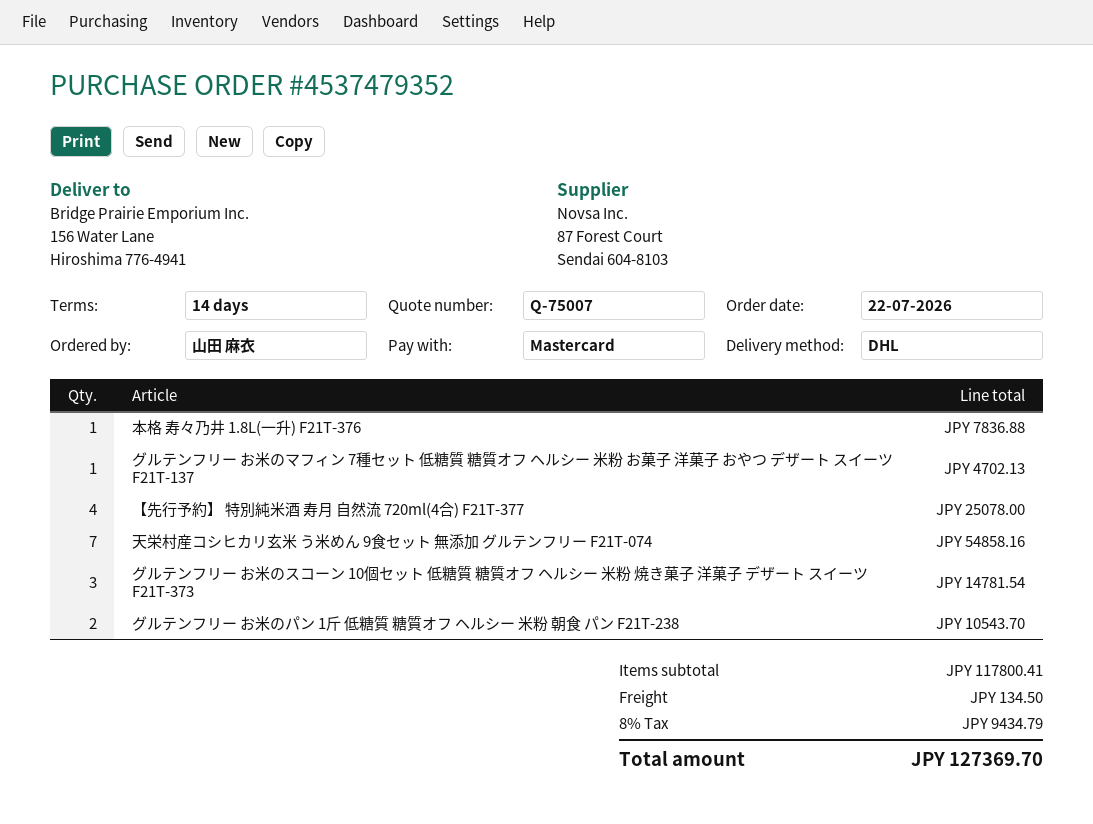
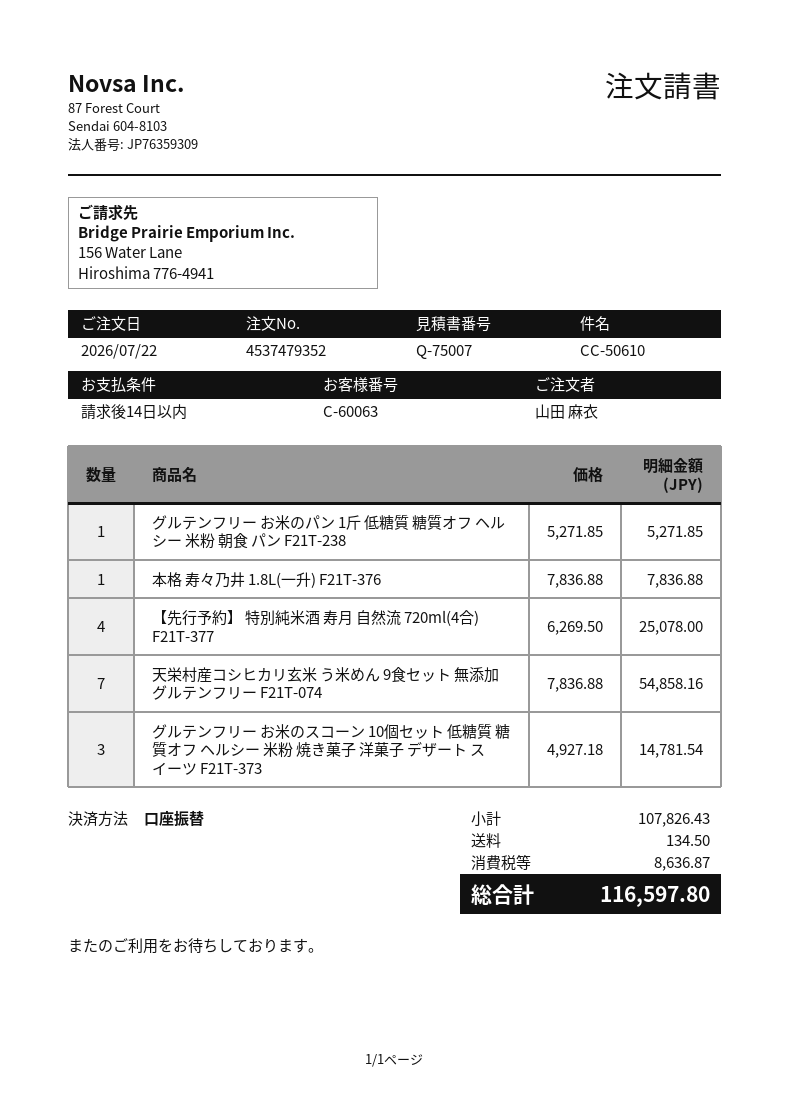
payment method: Mastercard -> direct debit
グルテンフリー お米のマフィン 7種セット 低糖質 糖質オフ ヘルシー 米粉 お菓子 洋菓子 おやつ デザート スイーツ F21T-137: 1 for 4702.13 -> none
グルテンフリー お米のパン 1斤 低糖質 糖質オフ ヘルシー 米粉 朝食 パン F21T-238: 2 for 10543.70 -> 1 for 5271.85
subtotal: 117800.41 -> 107826.43
tax: 9434.79 -> 8636.87
total: 127369.70 -> 116597.80

